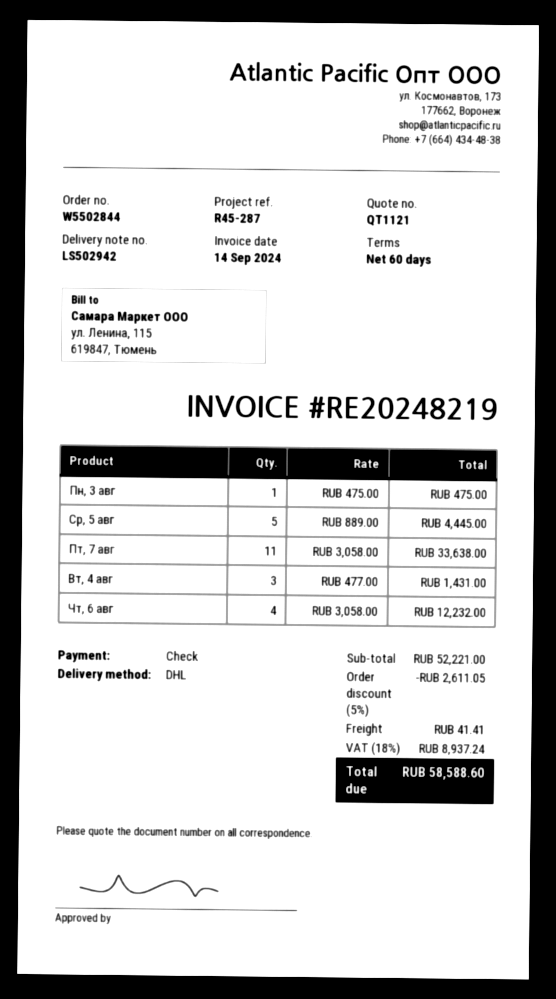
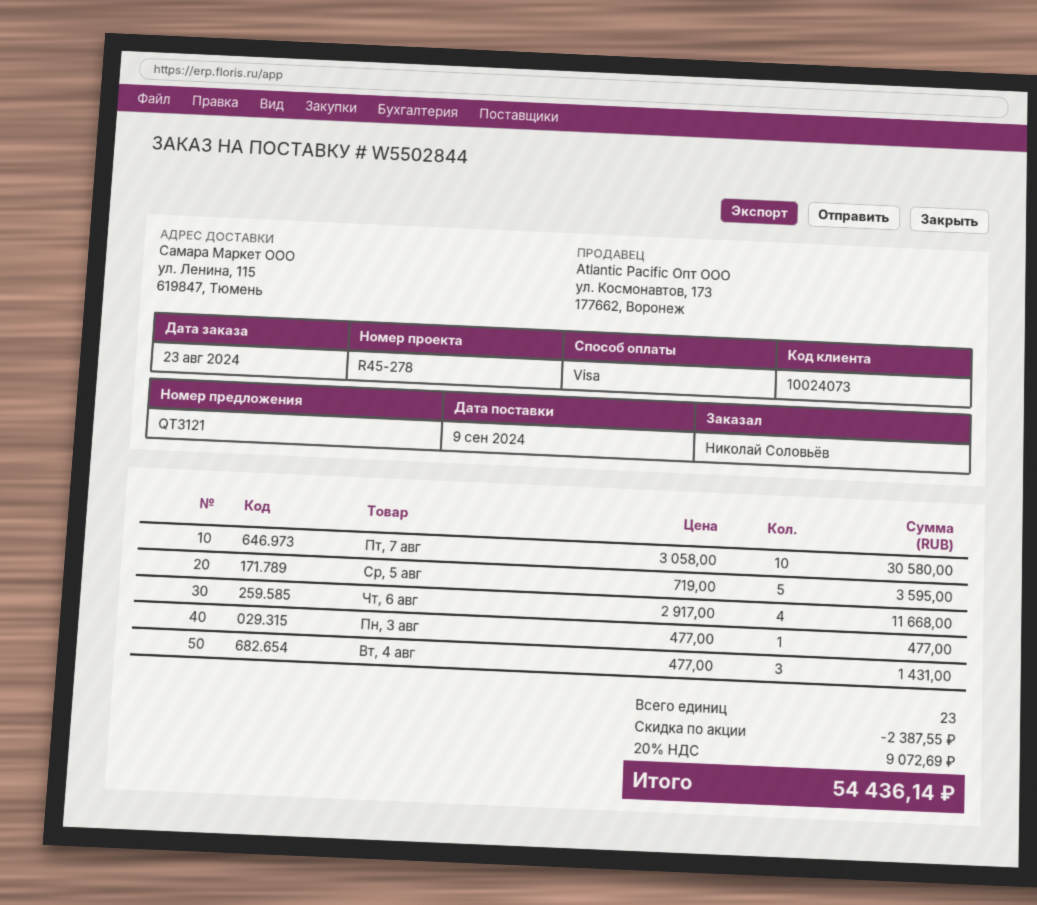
quote number: QT1121 -> QT3121
reference: R45-287 -> R45-278
payment method: cheque -> Visa
Пн, 3 авг: 1 x 475.00 = 475.00 -> 1 x 477.00 = 477.00
Ср, 5 авг: 5 x 889.00 = 4445.00 -> 5 x 719.00 = 3595.00
Пт, 7 авг: 11 x 3058.00 = 33638.00 -> 10 x 3058.00 = 30580.00
Чт, 6 авг: 4 x 3058.00 = 12232.00 -> 4 x 2917.00 = 11668.00
discount: 2611.05 -> 2387.55
shipping: 41.41 -> none
tax: 18% = 8937.24 -> 20% = 9072.69
total: 58588.60 -> 54436.14

